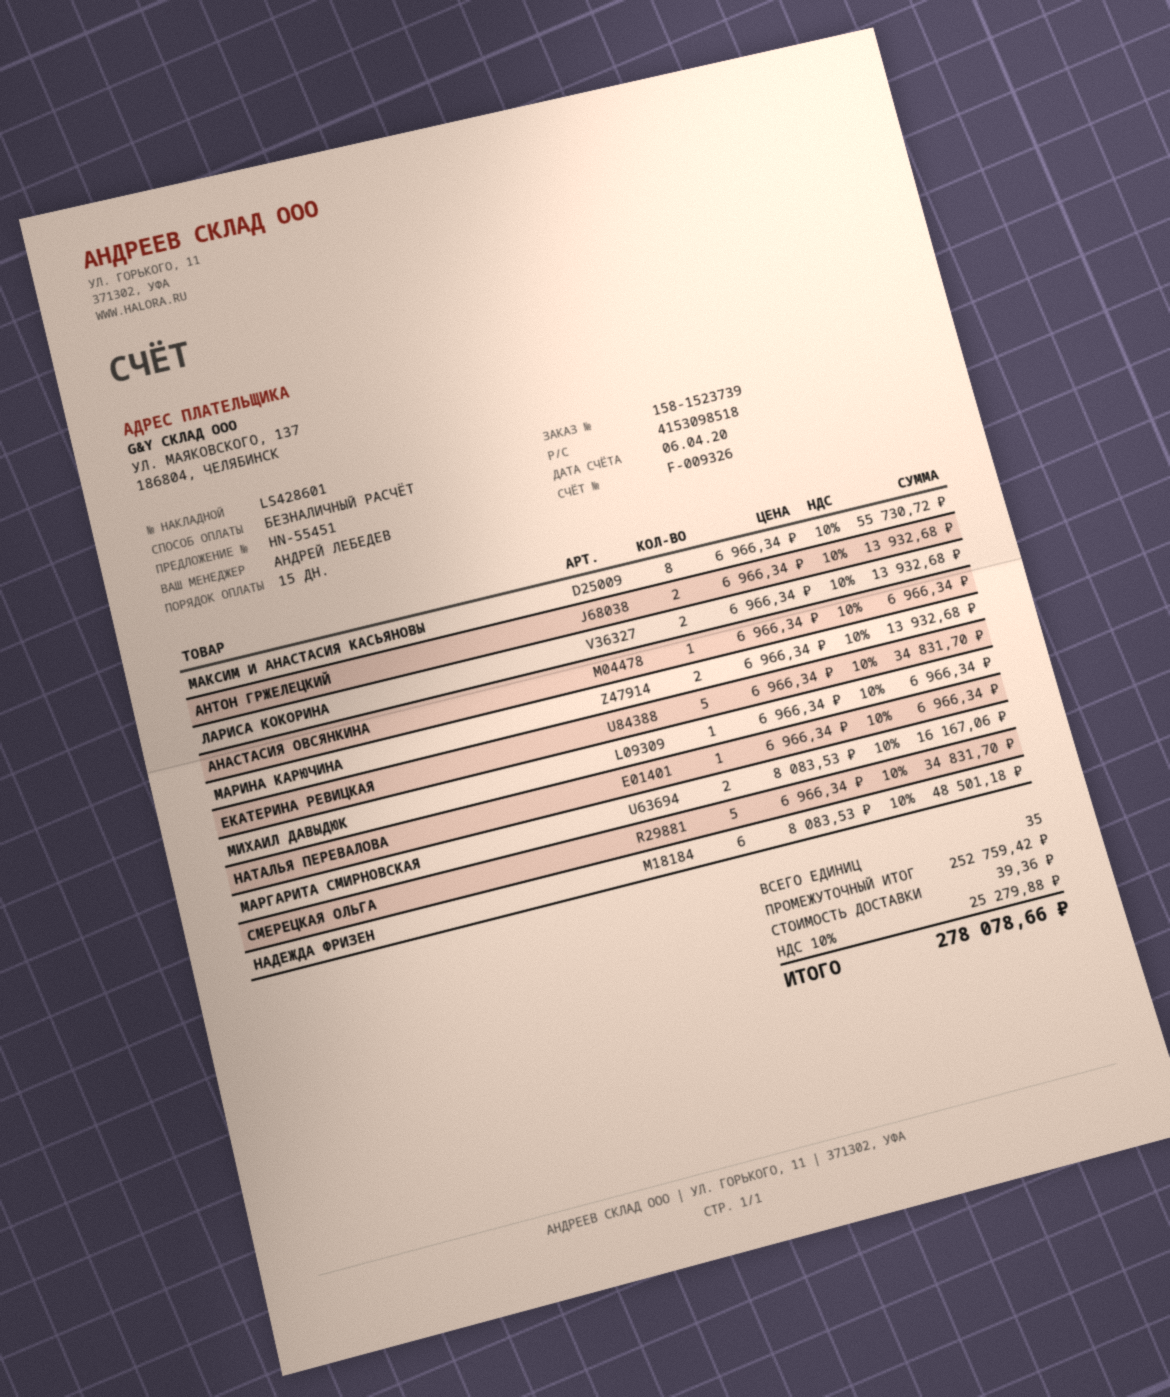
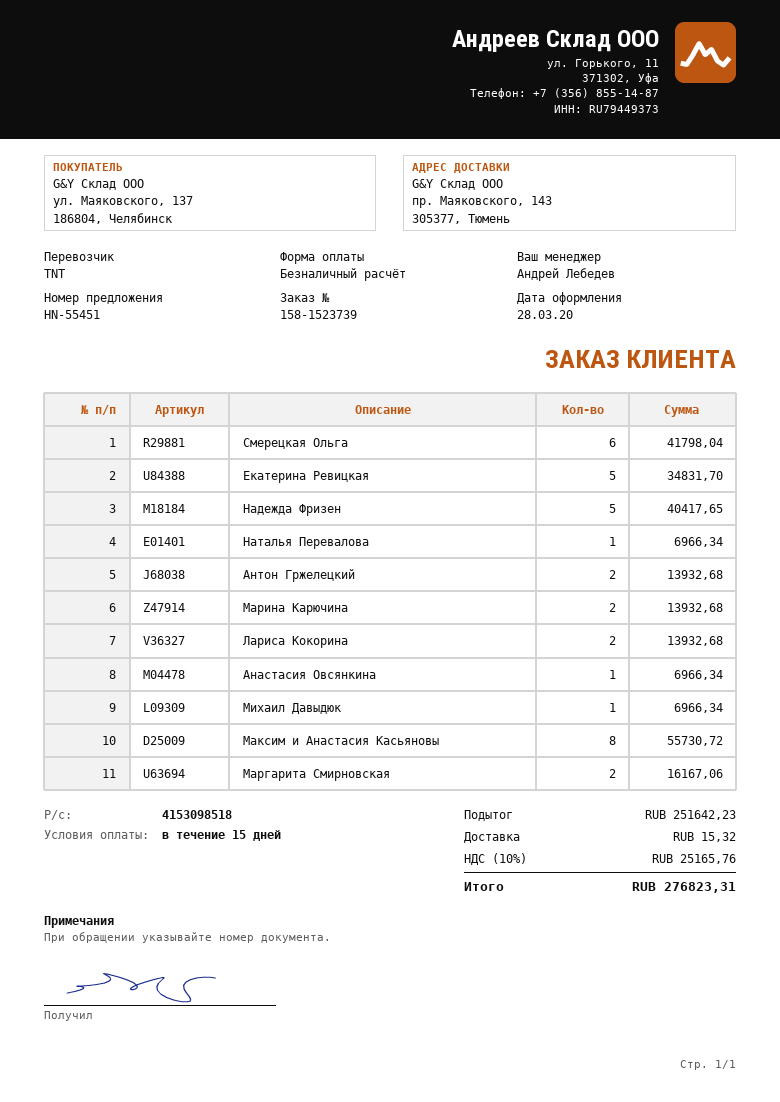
СМЕРЕЦКАЯ ОЛЬГА: 5 for 34831.70 -> 6 for 41798.04
НАДЕЖДА ФРИЗЕН: 6 for 48501.18 -> 5 for 40417.65
subtotal: 252759.42 -> 251642.23
shipping: 39.36 -> 15.32
tax: 10% = 25279.88 -> 10% = 25165.76
total: 278078.66 -> 276823.31

